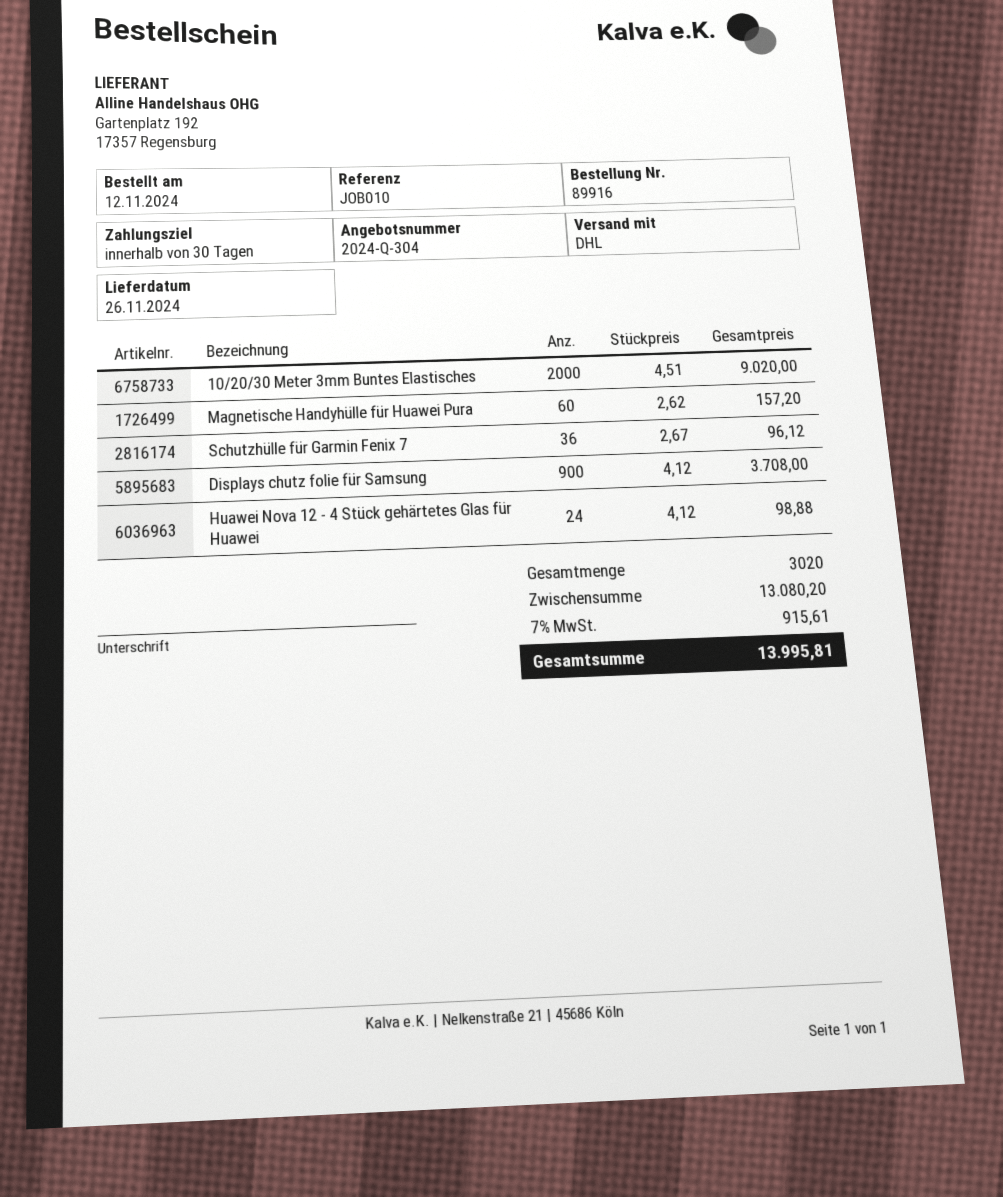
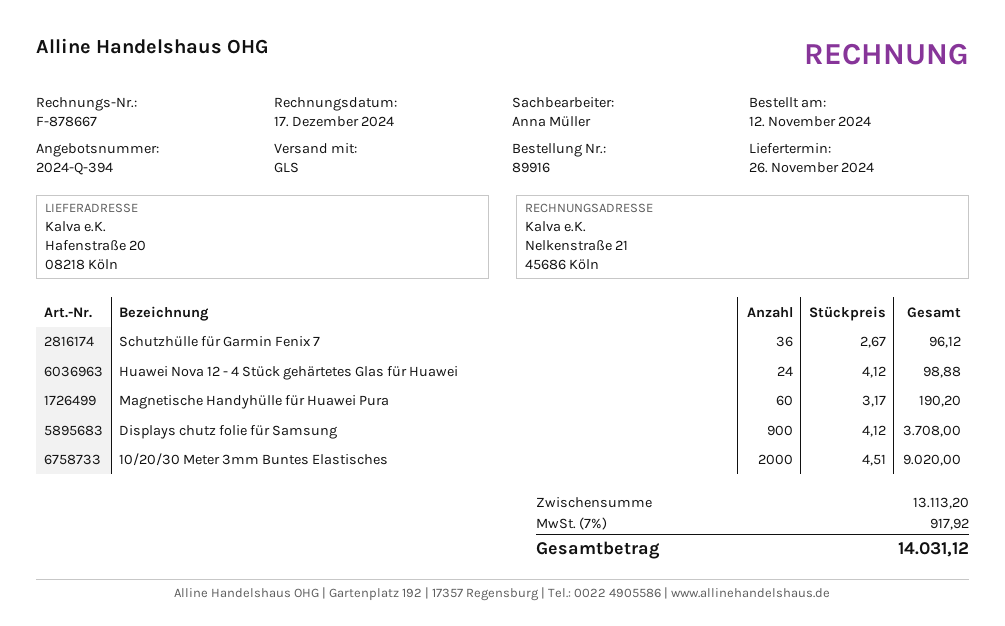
quote number: 2024-Q-304 -> 2024-Q-394
shipping method: DHL -> GLS
Magnetische Handyhülle für Huawei Pura: 60 x 2.62 = 157.20 -> 60 x 3.17 = 190.20
subtotal: 13080.20 -> 13113.20
tax: 7% = 915.61 -> 7% = 917.92
total: 13995.81 -> 14031.12

